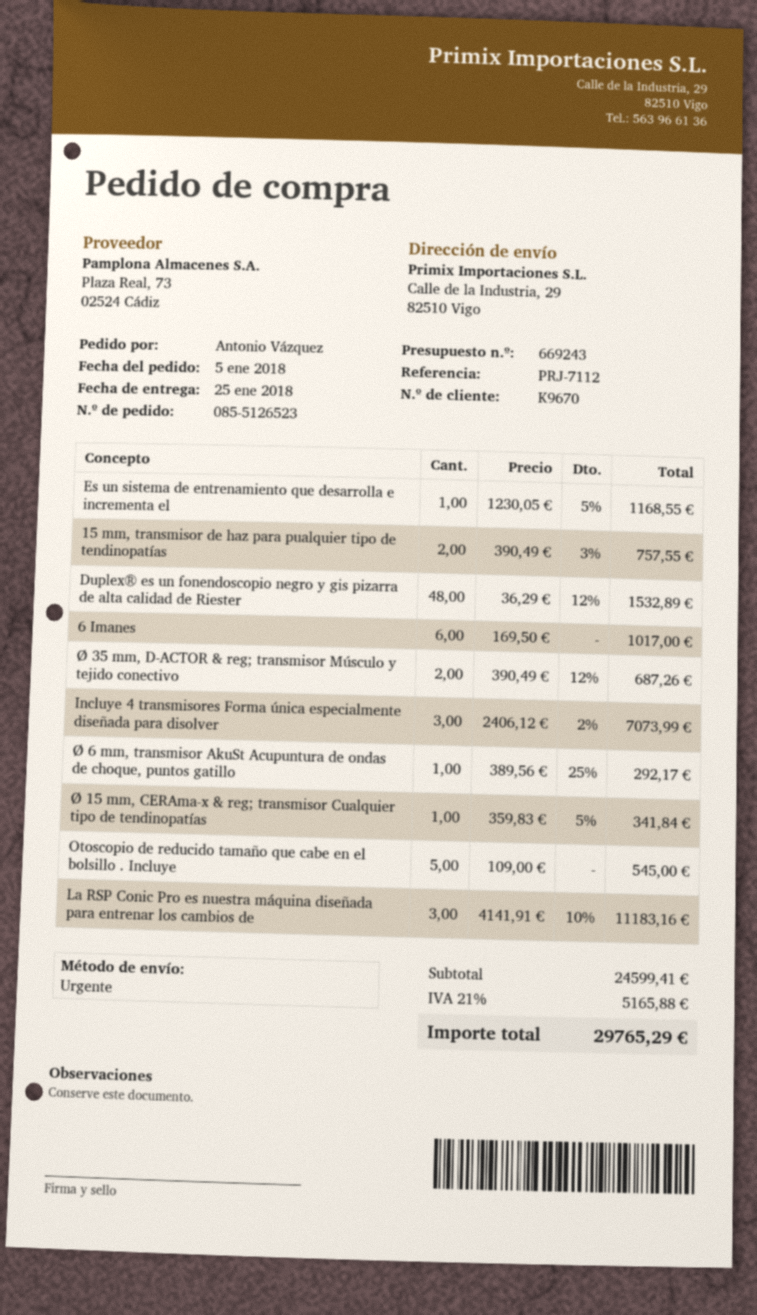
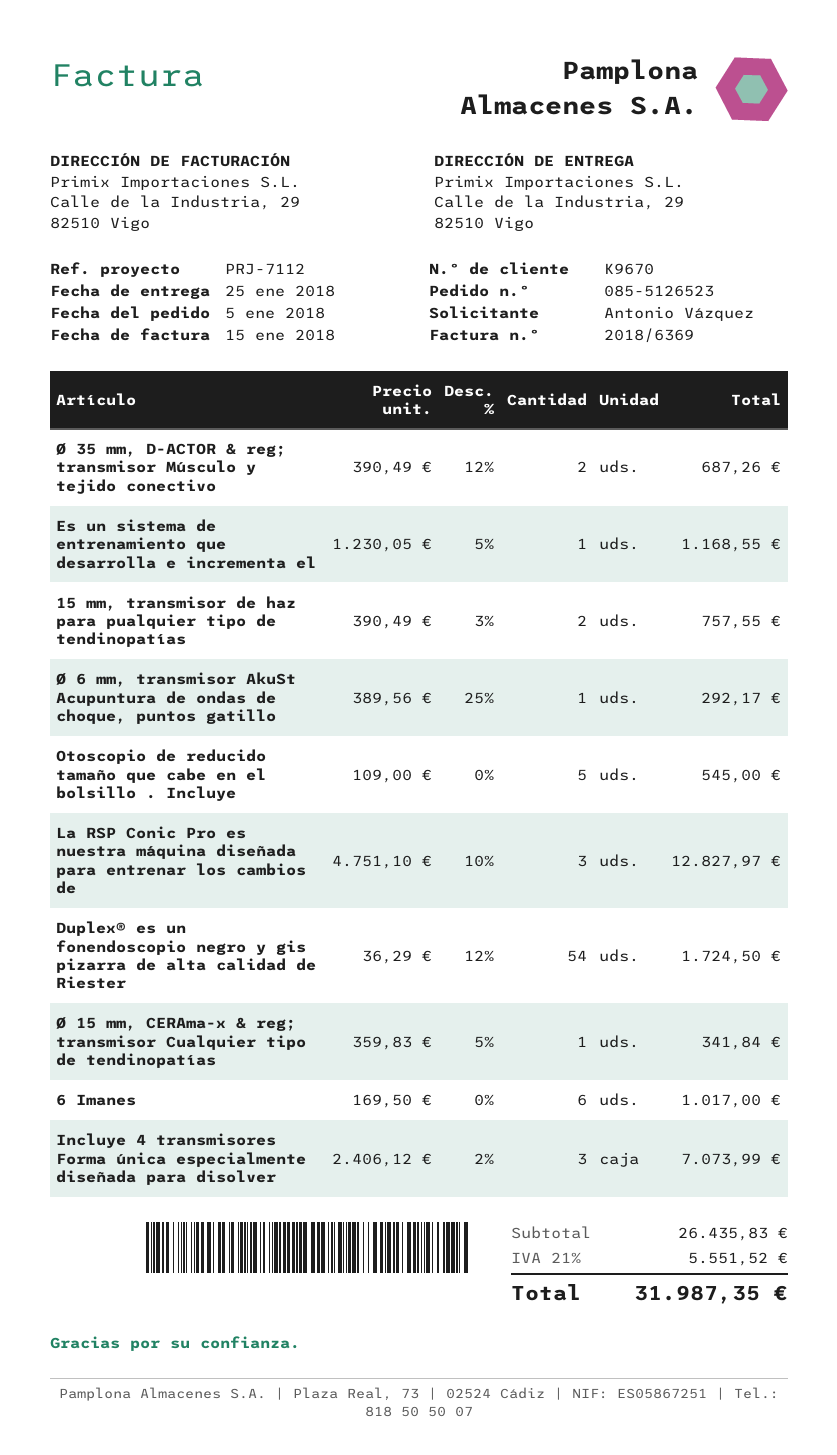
Duplex® es un fonendoscopio negro y gis pizarra de alta calidad de Riester: 48 x 36.29 - 12% = 1532.89 -> 54 x 36.29 - 12% = 1724.50
La RSP Conic Pro es nuestra máquina diseñada para entrenar los cambios de: 3 x 4141.91 - 10% = 11183.16 -> 3 x 4751.10 - 10% = 12827.97
subtotal: 24599.41 -> 26435.83
tax: 21% = 5165.88 -> 21% = 5551.52
total: 29765.29 -> 31987.35

